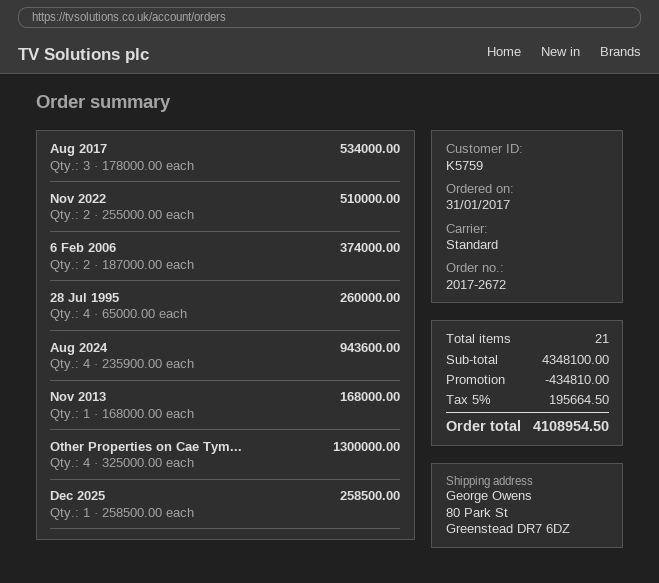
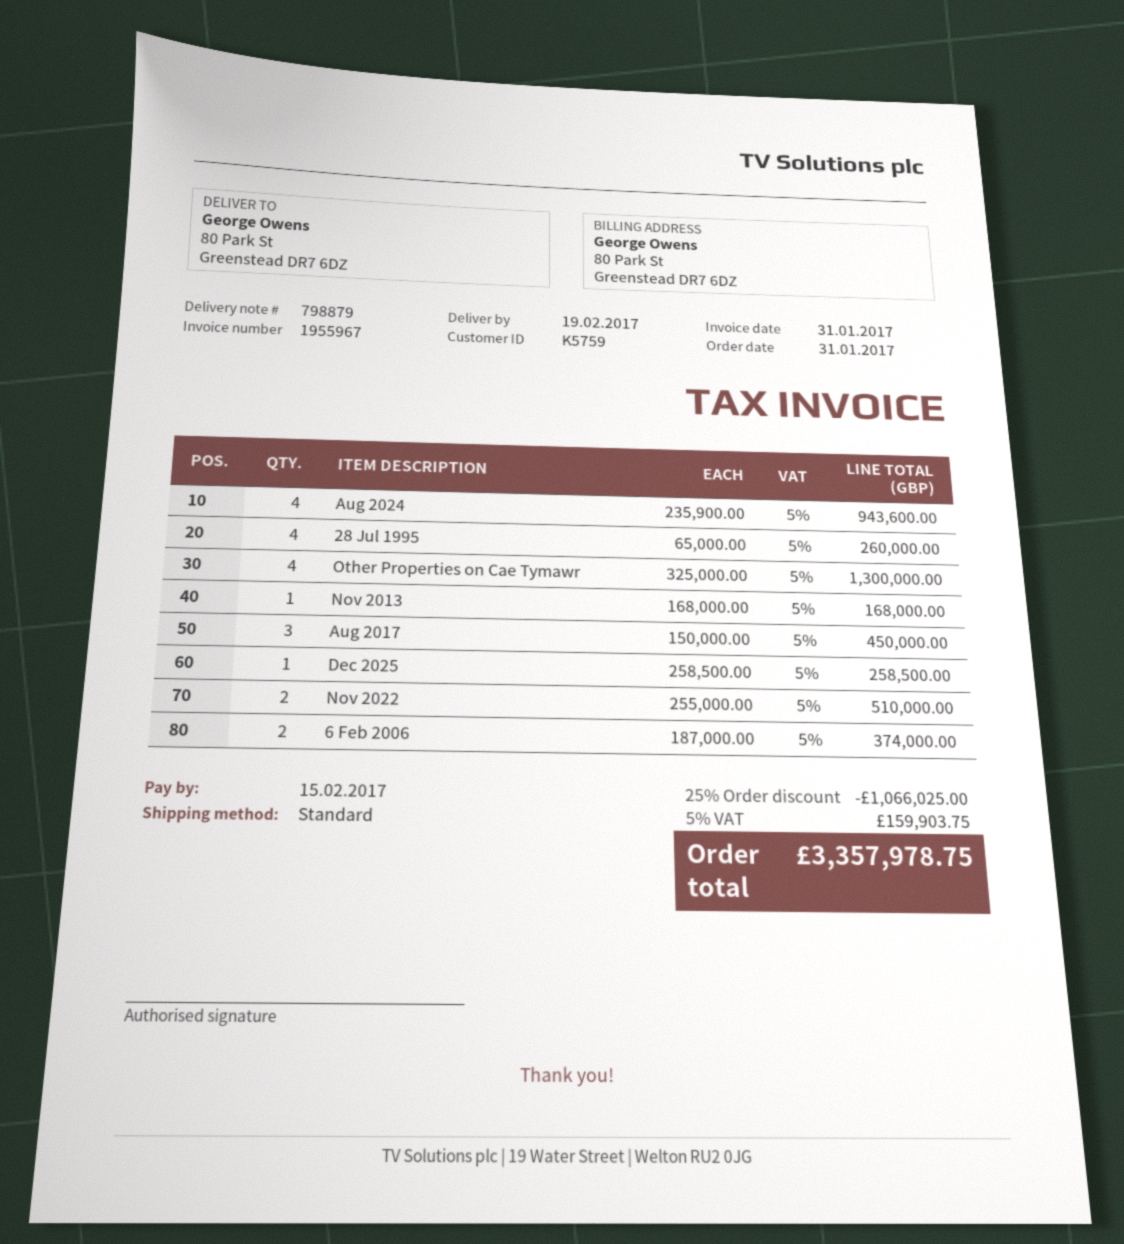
Aug 2017: 3 x 178000.00 = 534000.00 -> 3 x 150000.00 = 450000.00
discount: 434810.00 -> 1066025.00
tax: 5% = 195664.50 -> 5% = 159903.75
total: 4108954.50 -> 3357978.75

